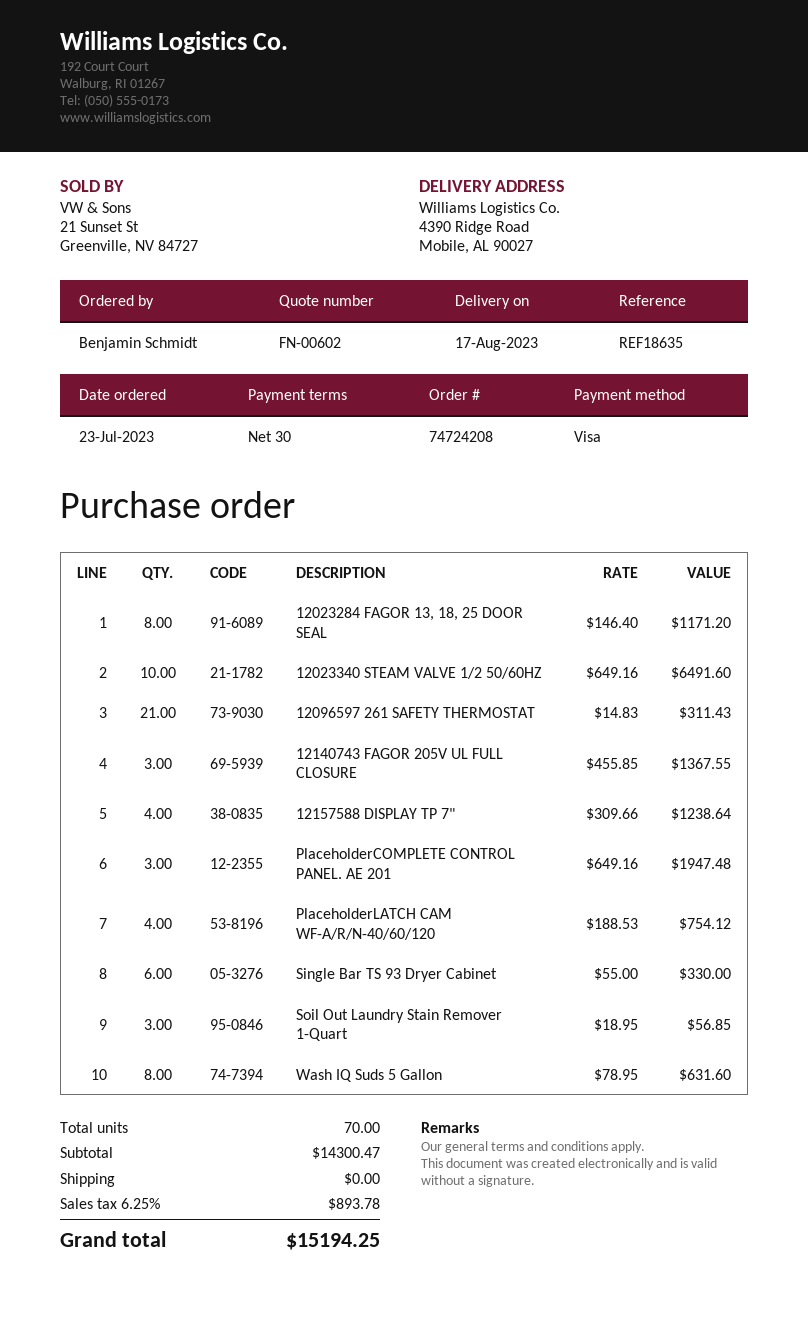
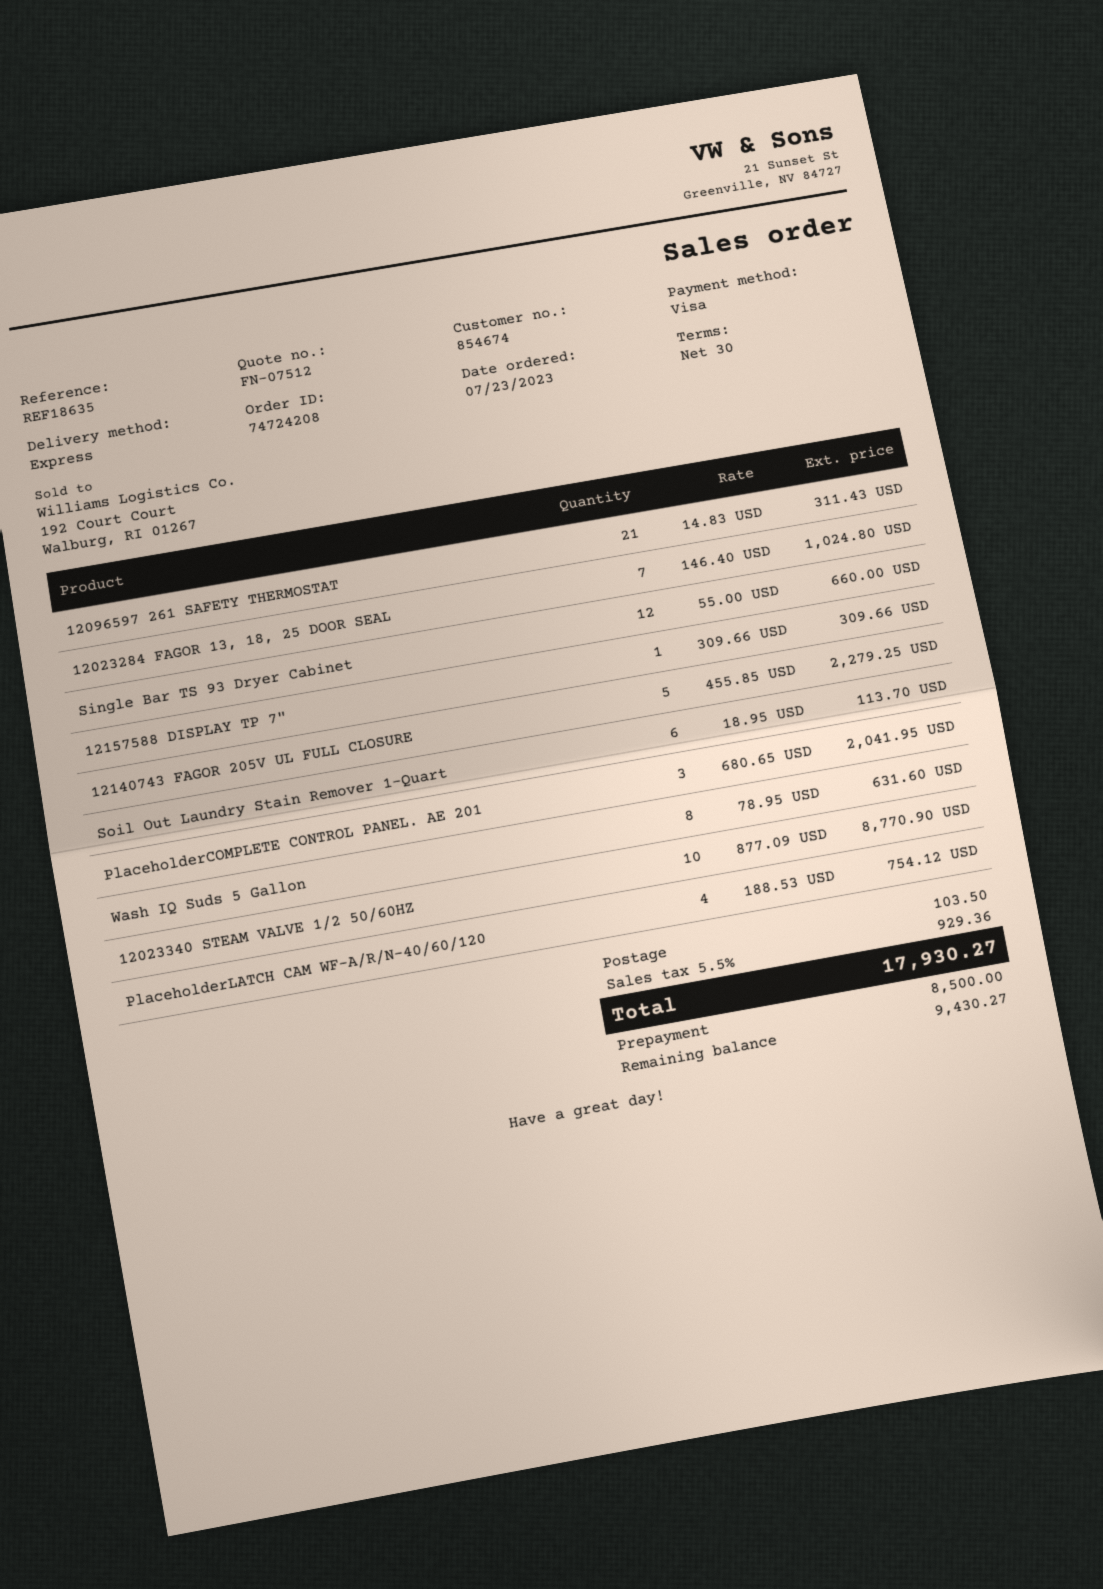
quote number: FN-00602 -> FN-07512
12023284 FAGOR 13, 18, 25 DOOR SEAL: 8 x 146.40 = 1171.20 -> 7 x 146.40 = 1024.80
12023340 STEAM VALVE 1/2 50/60HZ: 10 x 649.16 = 6491.60 -> 10 x 877.09 = 8770.90
12140743 FAGOR 205V UL FULL CLOSURE: 3 x 455.85 = 1367.55 -> 5 x 455.85 = 2279.25
12157588 DISPLAY TP 7": 4 x 309.66 = 1238.64 -> 1 x 309.66 = 309.66
PlaceholderCOMPLETE CONTROL PANEL. AE 201: 3 x 649.16 = 1947.48 -> 3 x 680.65 = 2041.95
Single Bar TS 93 Dryer Cabinet: 6 x 55.00 = 330.00 -> 12 x 55.00 = 660.00
Soil Out Laundry Stain Remover 1-Quart: 3 x 18.95 = 56.85 -> 6 x 18.95 = 113.70
shipping: 0.00 -> 103.50
tax: 6.25% = 893.78 -> 5.5% = 929.36
total: 15194.25 -> 17930.27

